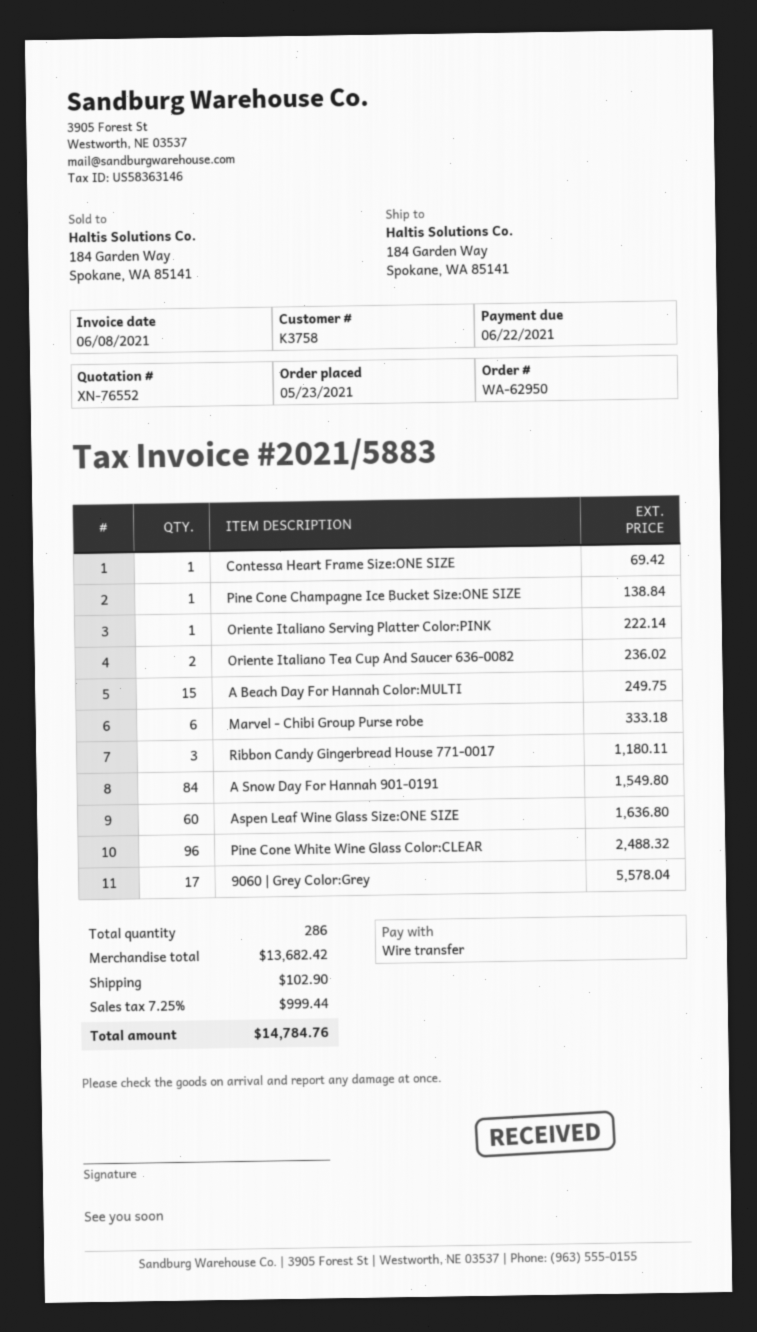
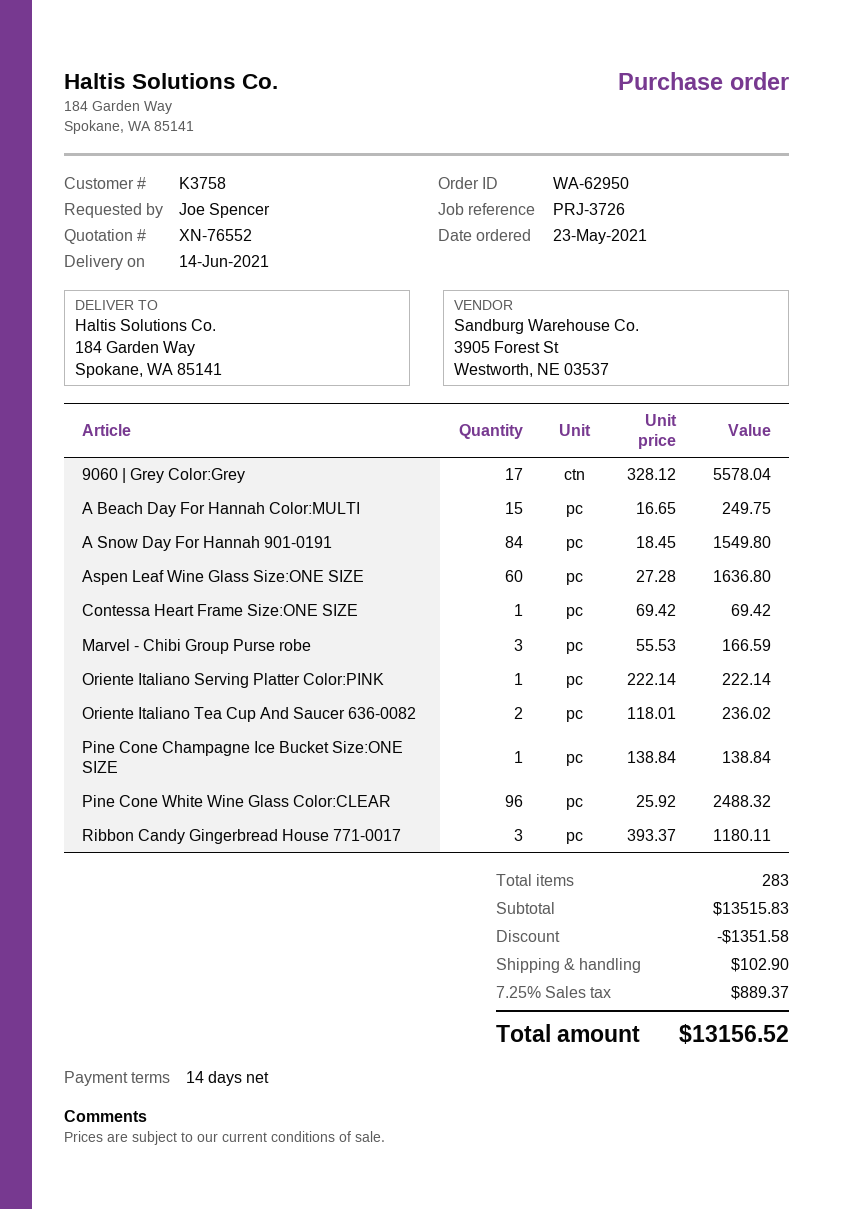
Marvel - Chibi Group Purse robe: 6 for 333.18 -> 3 for 166.59
total quantity: 286 -> 283
subtotal: 13682.42 -> 13515.83
discount: none -> 1351.58
tax: 7.25% = 999.44 -> 7.25% = 889.37
total: 14784.76 -> 13156.52

